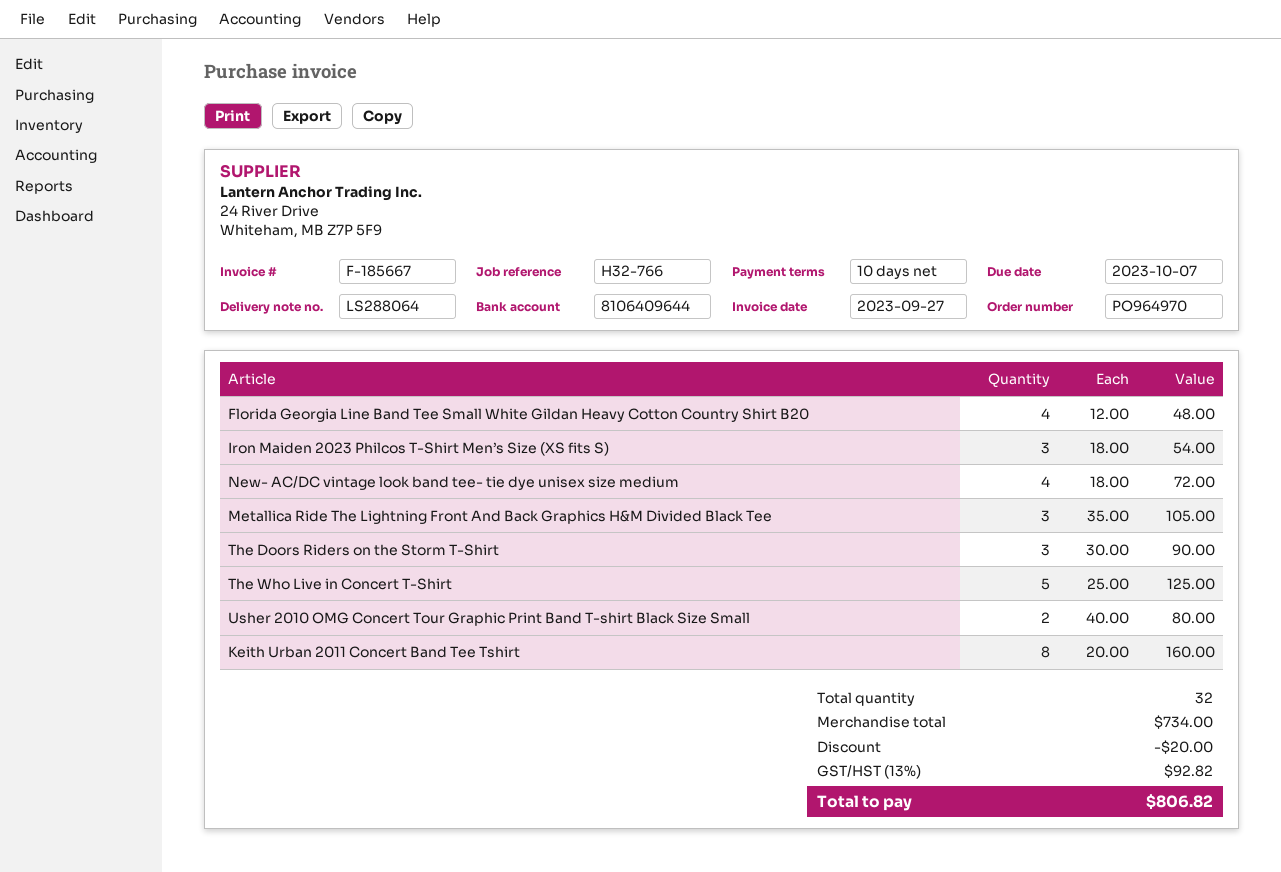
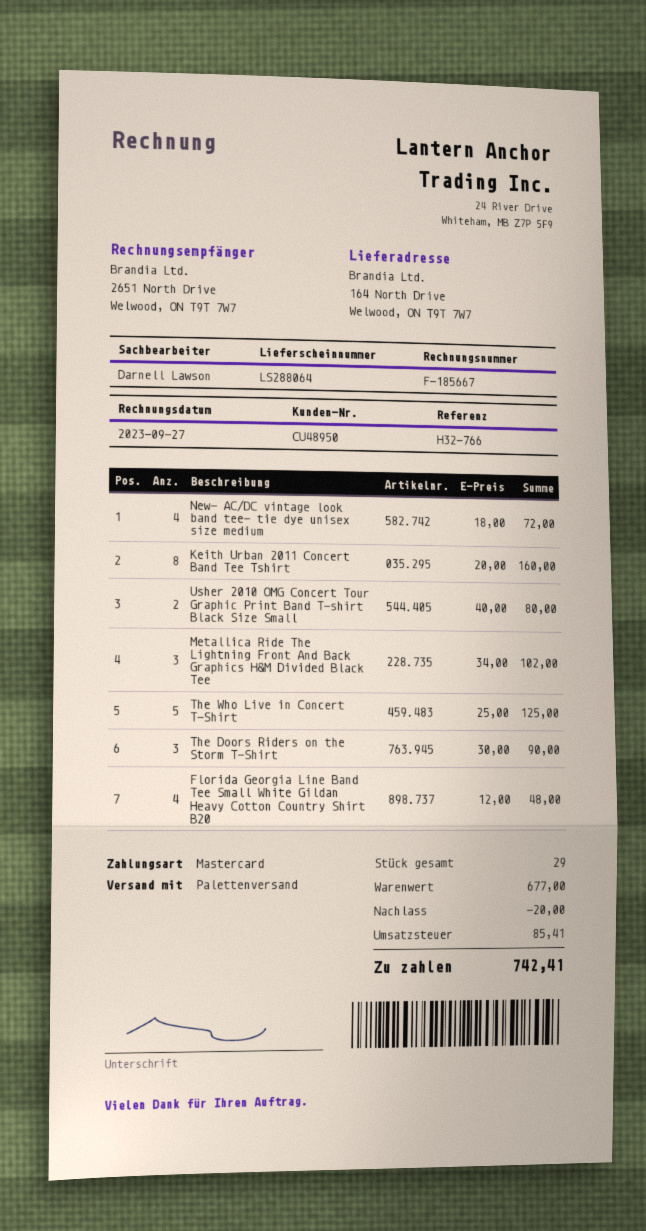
Iron Maiden 2023 Philcos T-Shirt Men’s Size (XS fits S): 3 x 18.00 = 54.00 -> none
Metallica Ride The Lightning Front And Back Graphics H&M Divided Black Tee: 3 x 35.00 = 105.00 -> 3 x 34.00 = 102.00
total quantity: 32 -> 29
subtotal: 734.00 -> 677.00
tax: 92.82 -> 85.41
total: 806.82 -> 742.41

